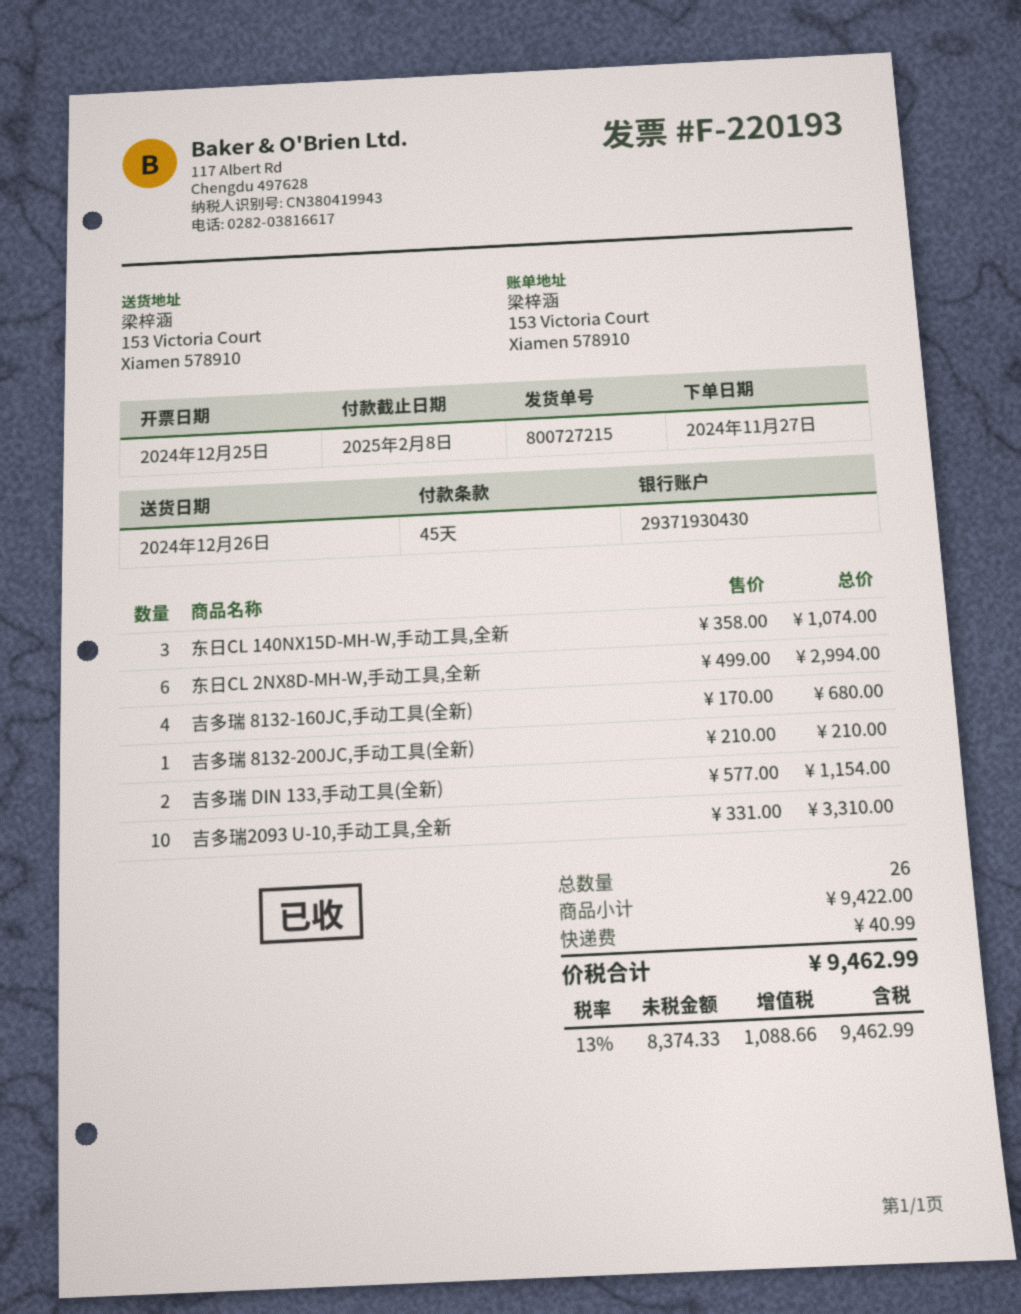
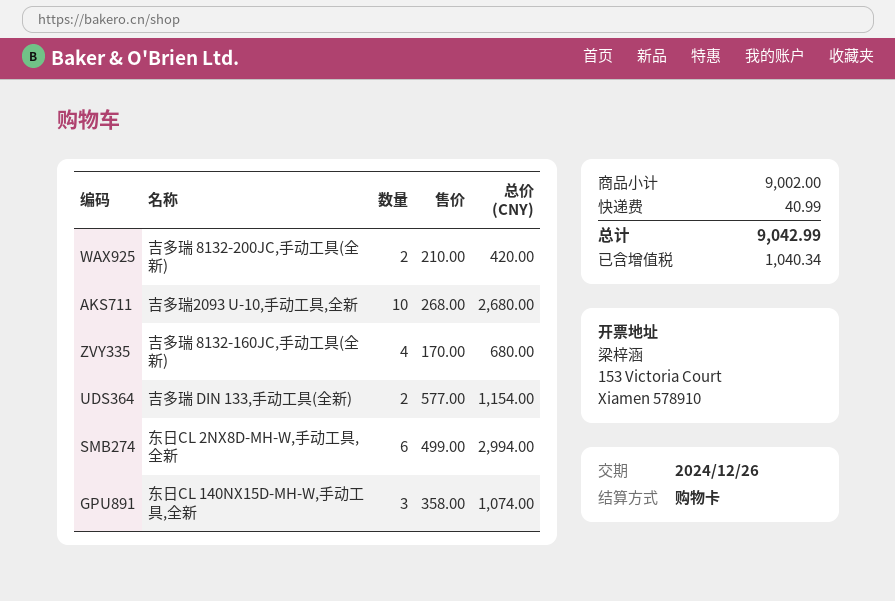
吉多瑞 8132-200JC,手动工具(全新): 1 x 210.00 = 210.00 -> 2 x 210.00 = 420.00
吉多瑞2093 U-10,手动工具,全新: 10 x 331.00 = 3310.00 -> 10 x 268.00 = 2680.00
subtotal: 9422.00 -> 9002.00
tax: 1088.66 -> 1040.34
total: 9462.99 -> 9042.99

